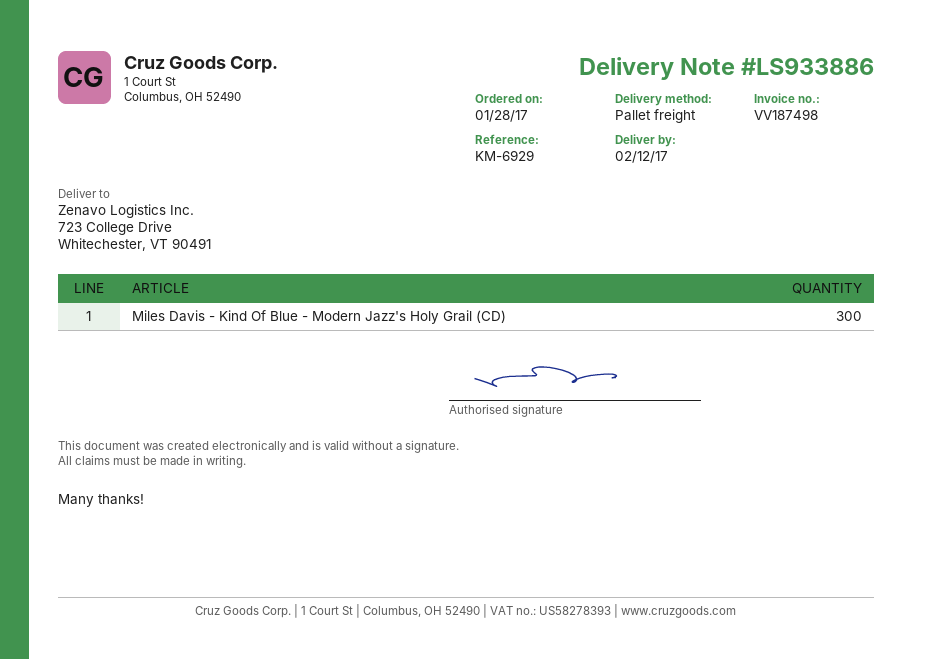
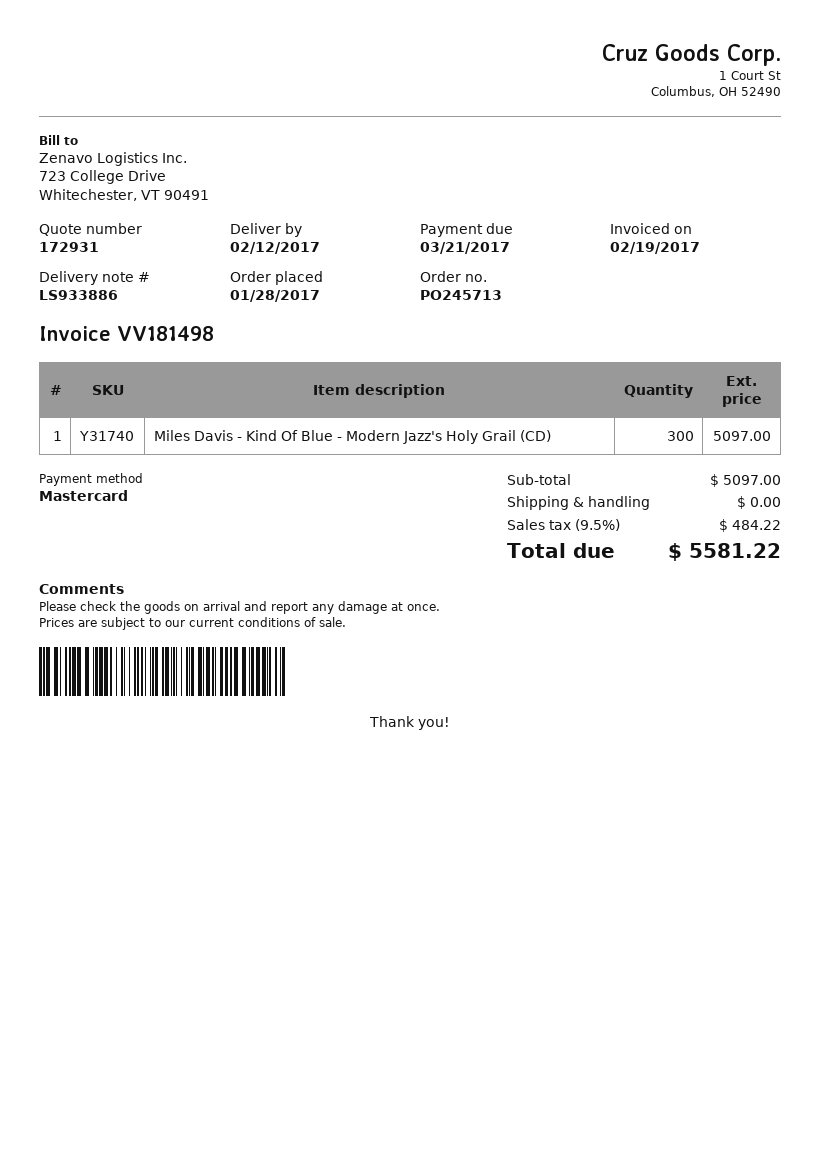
invoice number: VV187498 -> VV181498

